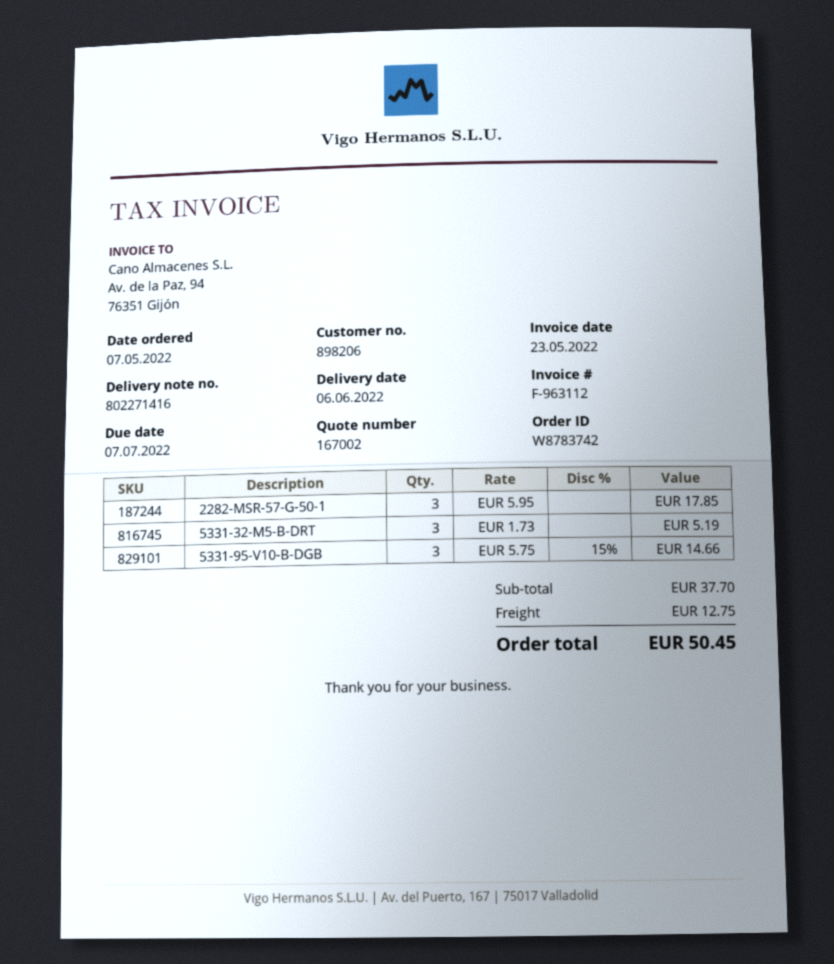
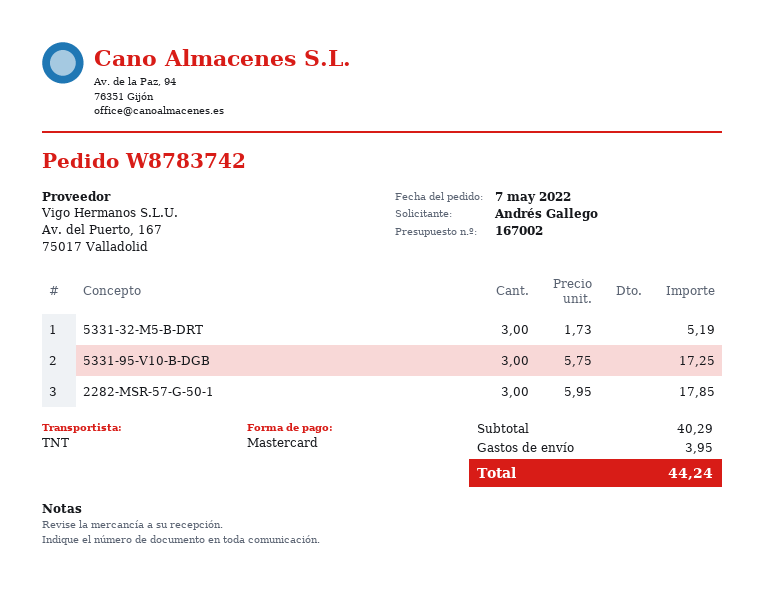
5331-95-V10-B-DGB: 3 x 5.75 - 15% = 14.66 -> 3 x 5.75 = 17.25
subtotal: 37.70 -> 40.29
shipping: 12.75 -> 3.95
total: 50.45 -> 44.24

